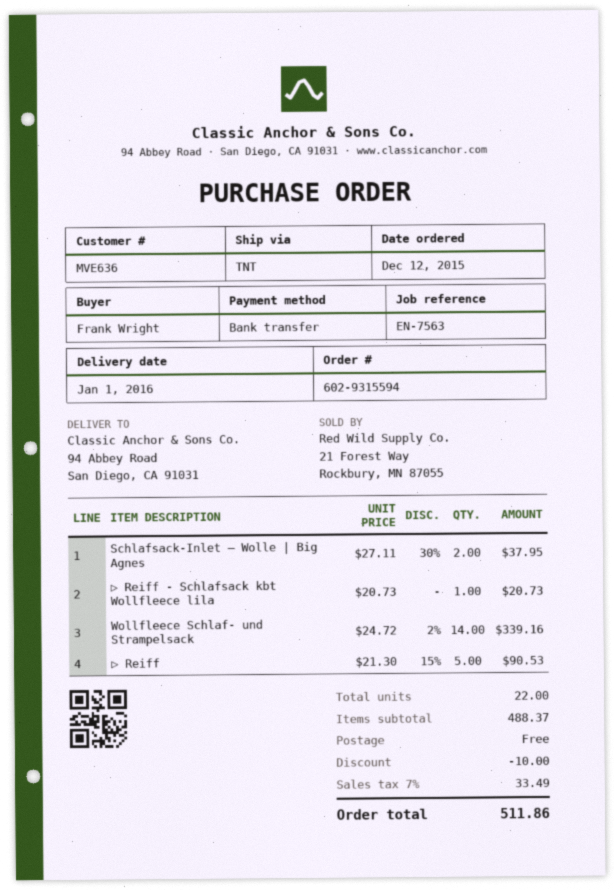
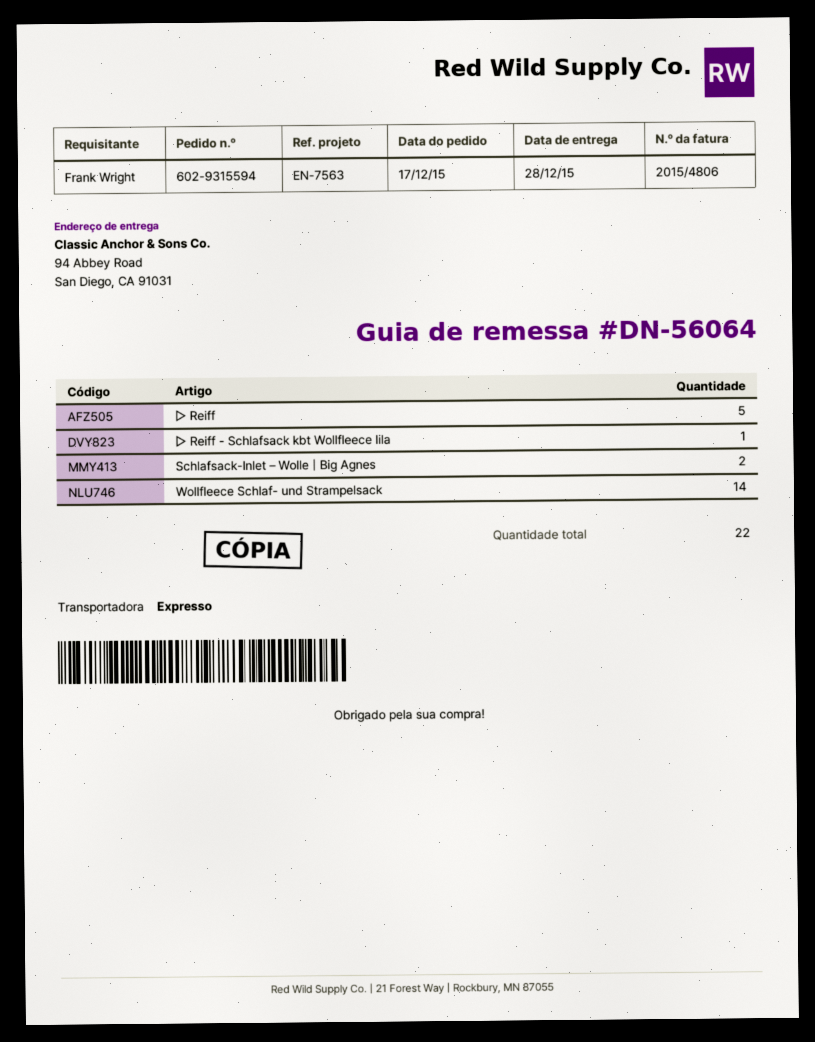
order date: 2015-12-12 -> 2015-12-17
delivery date: 2016-01-01 -> 2015-12-28
shipping method: TNT -> express

